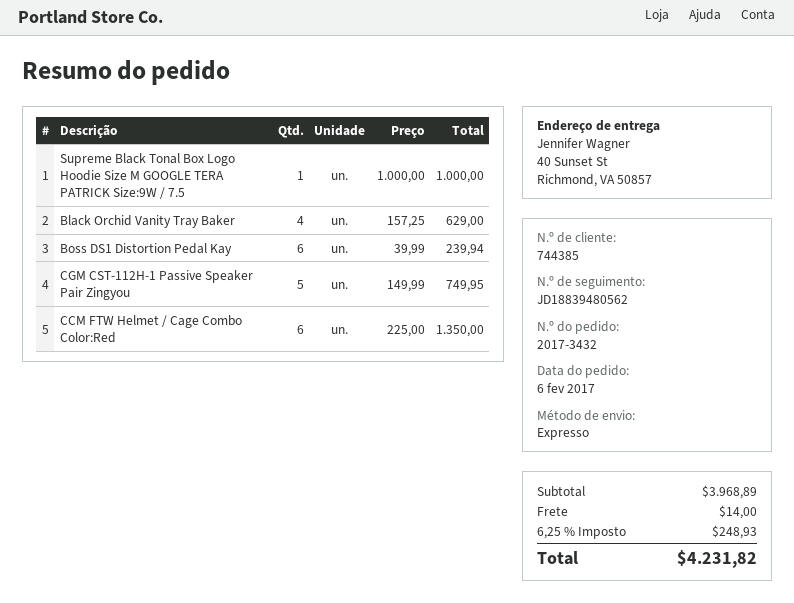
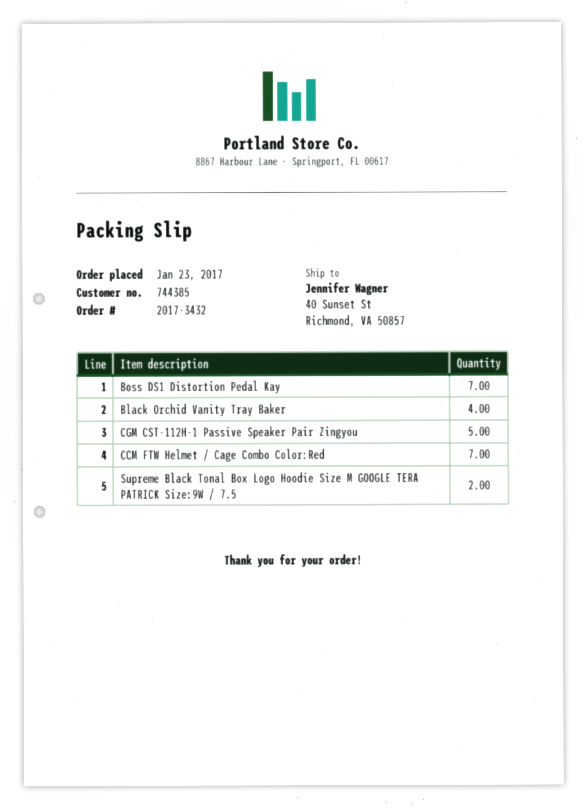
order date: 2017-02-06 -> 2017-01-23
Supreme Black Tonal Box Logo Hoodie Size M GOOGLE TERA PATRICK Size:9W / 7.5: 1 -> 2
Boss DS1 Distortion Pedal Kay: 6 -> 7
CCM FTW Helmet / Cage Combo Color:Red: 6 -> 7

